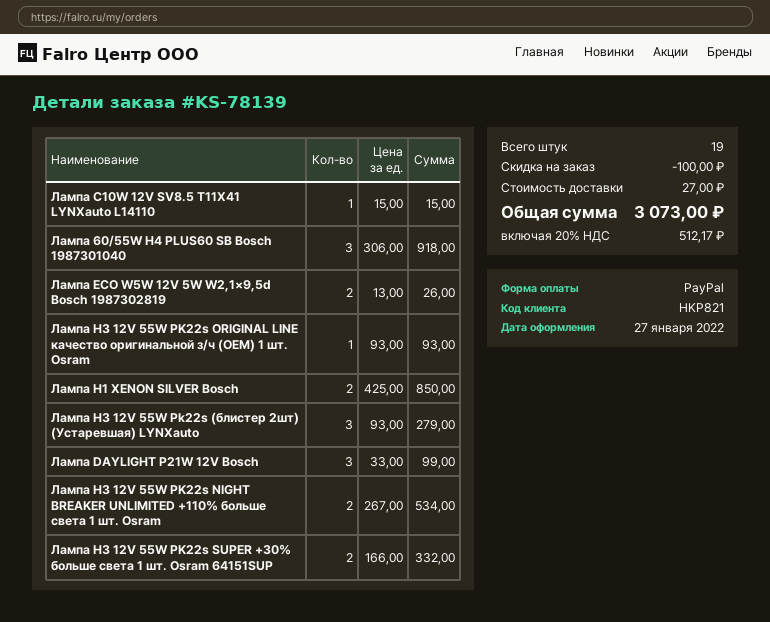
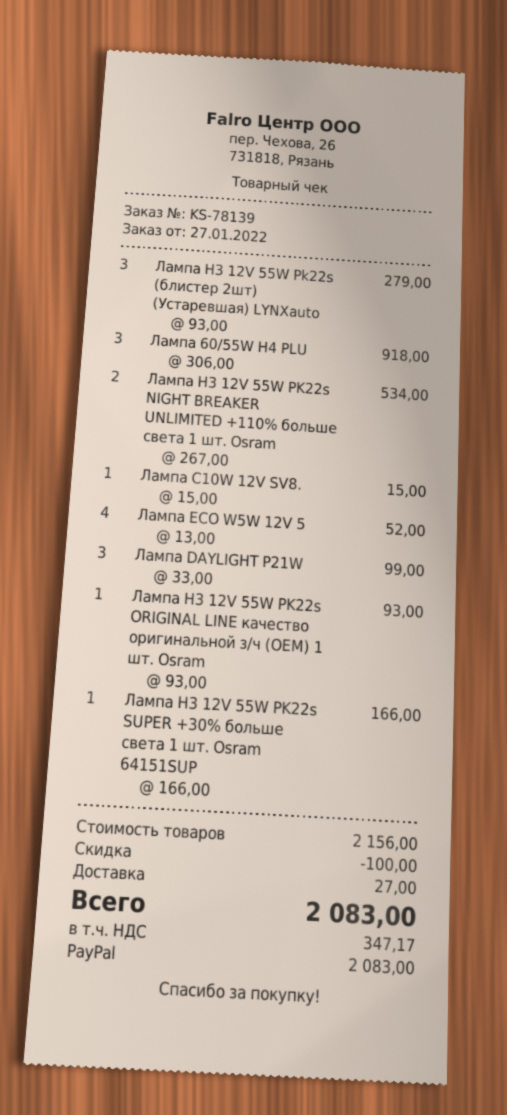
Лампа ECO W5W 12V 5W W2,1×9,5d Bosch 1987302819: 2 x 13.00 = 26.00 -> 4 x 13.00 = 52.00
Лампа H1 XENON SILVER Bosch: 2 x 425.00 = 850.00 -> none
Лампа H3 12V 55W PK22s SUPER +30% больше света 1 шт. Osram 64151SUP: 2 x 166.00 = 332.00 -> 1 x 166.00 = 166.00
tax: 512.17 -> 347.17
total: 3073.00 -> 2083.00

